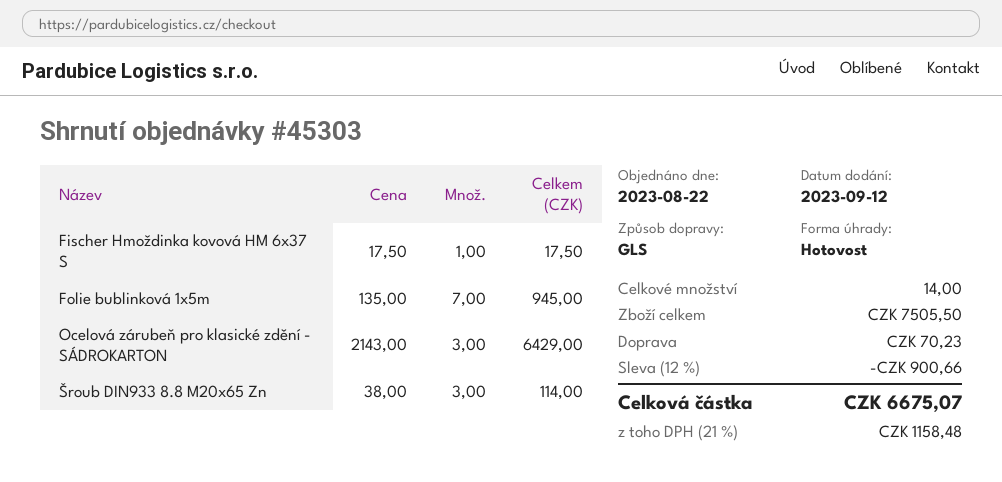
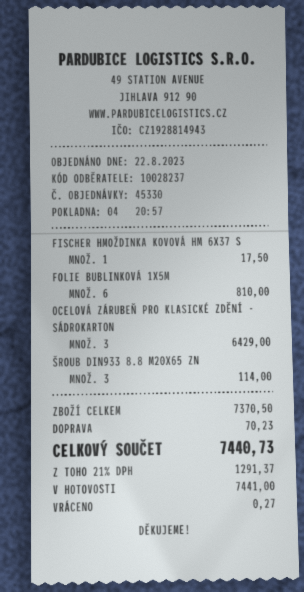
order number: 45303 -> 45330
Folie bublinková 1x5m: 7 for 945.00 -> 6 for 810.00
subtotal: 7505.50 -> 7370.50
discount: 12% = 900.66 -> none
tax: 21% = 1158.48 -> 21% = 1291.37
total: 6675.07 -> 7440.73

